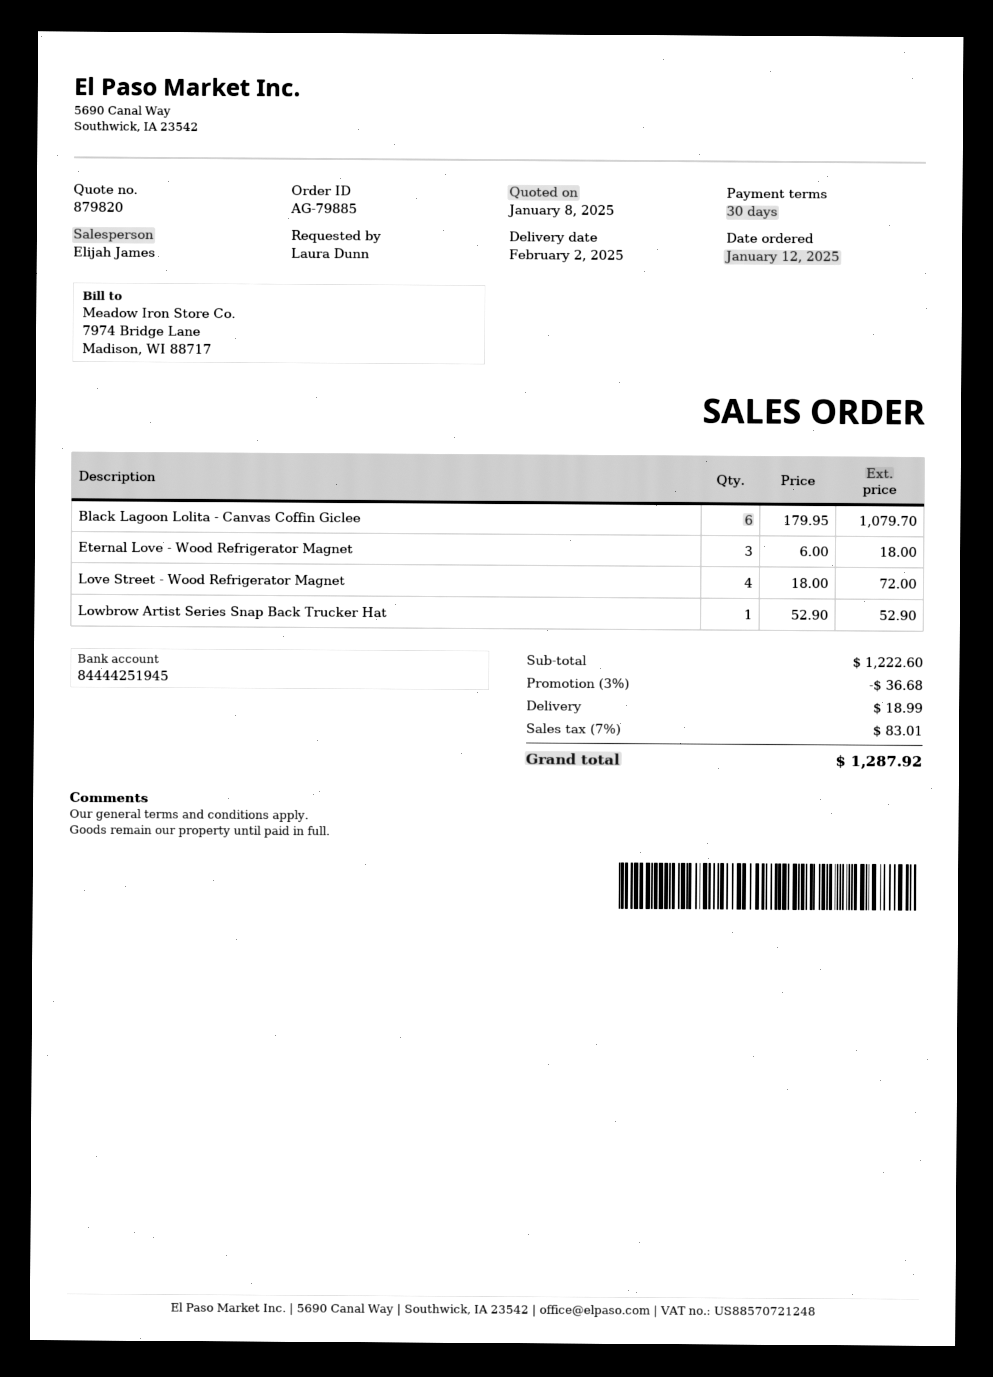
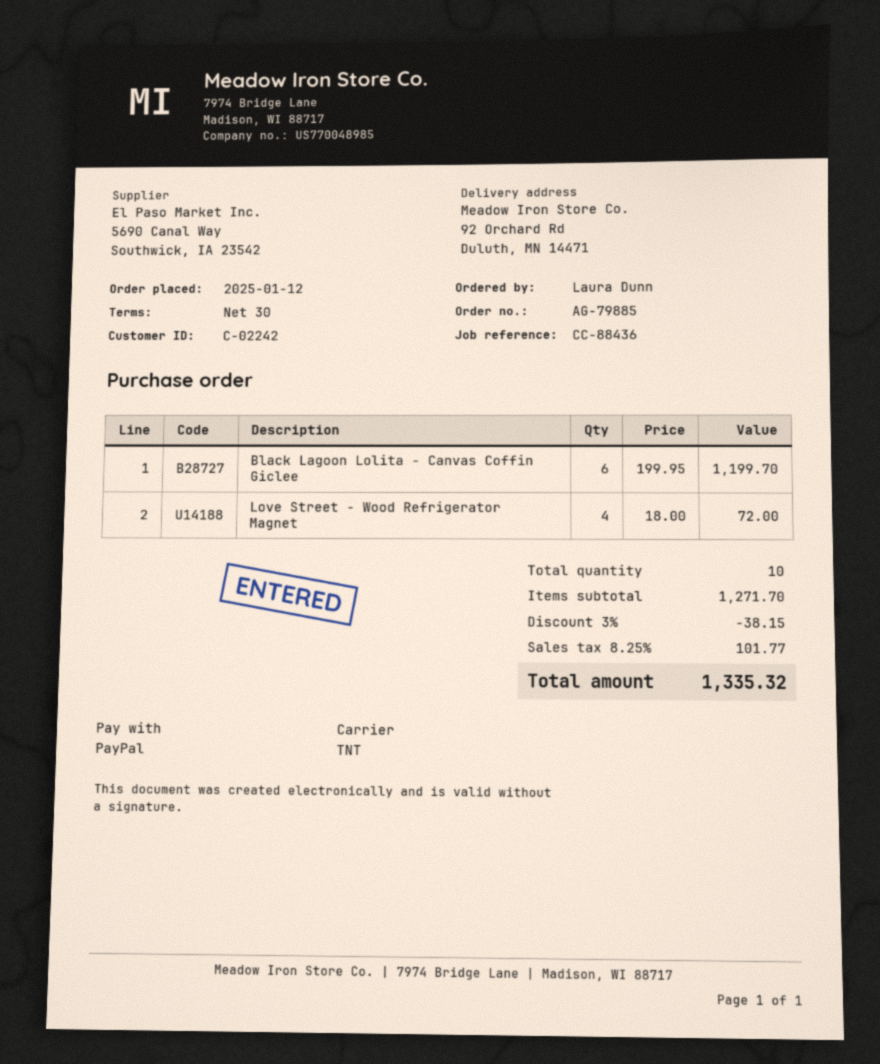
Black Lagoon Lolita - Canvas Coffin Giclee: 6 x 179.95 = 1079.70 -> 6 x 199.95 = 1199.70
Eternal Love - Wood Refrigerator Magnet: 3 x 6.00 = 18.00 -> none
Lowbrow Artist Series Snap Back Trucker Hat: 1 x 52.90 = 52.90 -> none
subtotal: 1222.60 -> 1271.70
discount: 3% = 36.68 -> 3% = 38.15
shipping: 18.99 -> none
tax: 7% = 83.01 -> 8.25% = 101.77
total: 1287.92 -> 1335.32

